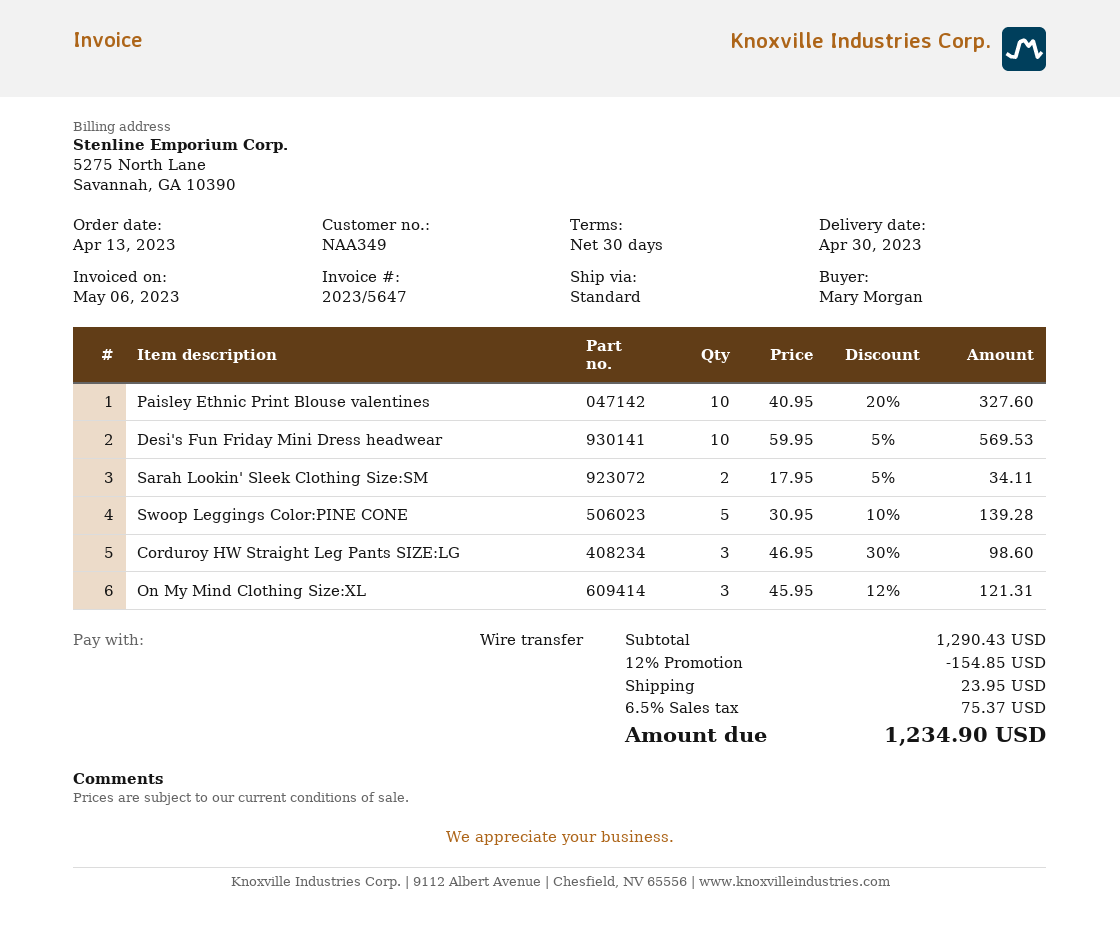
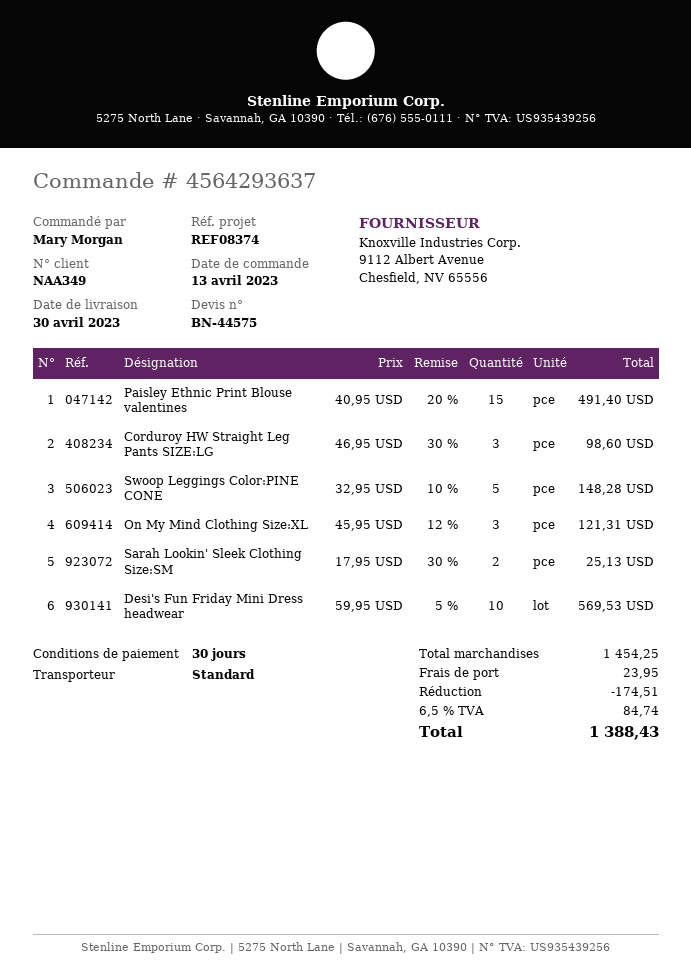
Paisley Ethnic Print Blouse valentines: 10 x 40.95 - 20% = 327.60 -> 15 x 40.95 - 20% = 491.40
Sarah Lookin' Sleek Clothing Size:SM: 2 x 17.95 - 5% = 34.11 -> 2 x 17.95 - 30% = 25.13
Swoop Leggings Color:PINE CONE: 5 x 30.95 - 10% = 139.28 -> 5 x 32.95 - 10% = 148.28
subtotal: 1290.43 -> 1454.25
discount: 154.85 -> 174.51
tax: 6.5% = 75.37 -> 6.5% = 84.74
total: 1234.90 -> 1388.43

